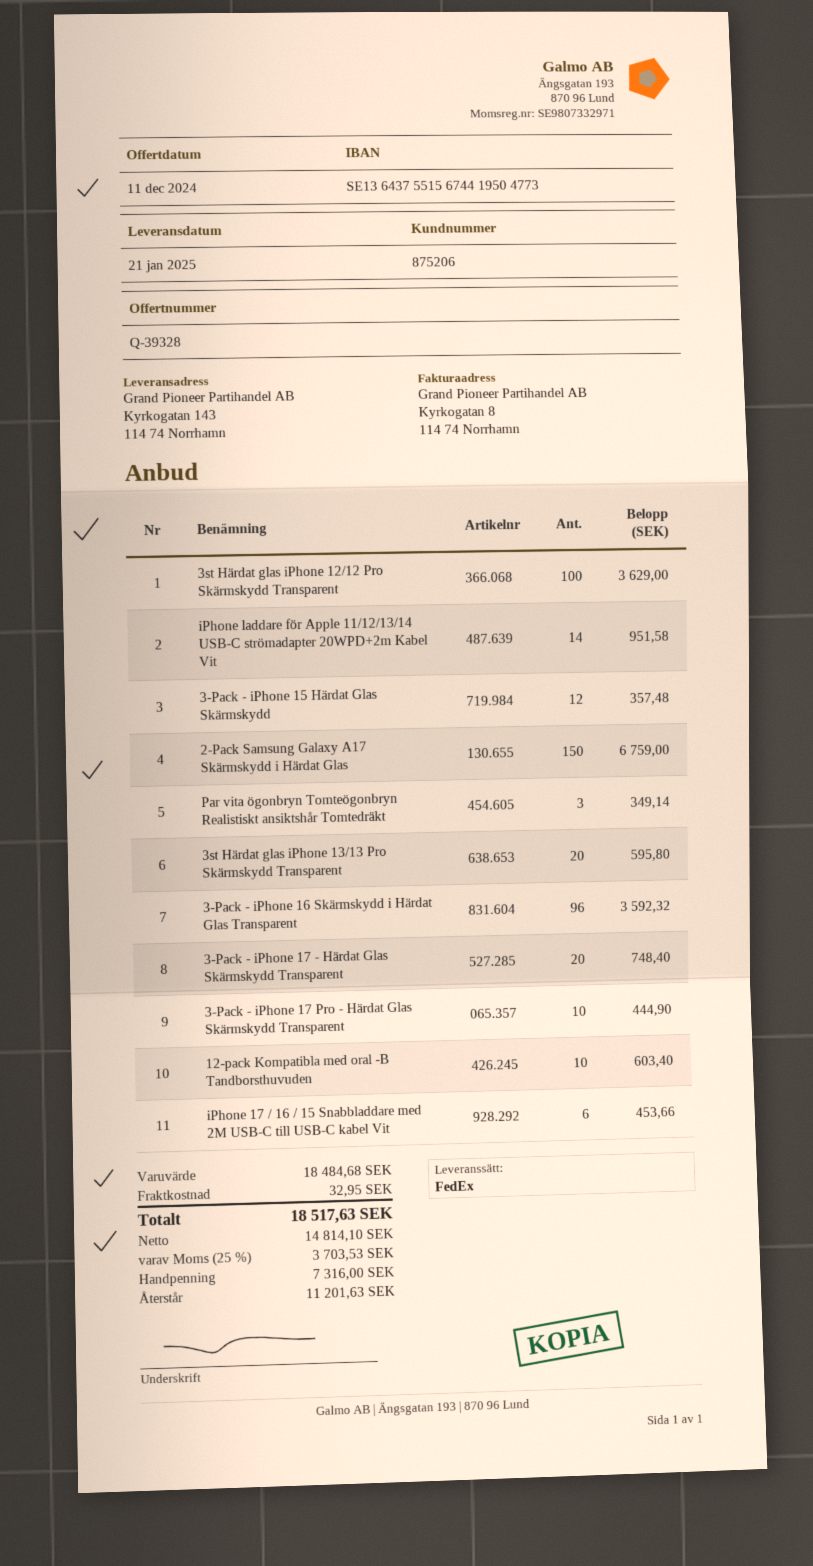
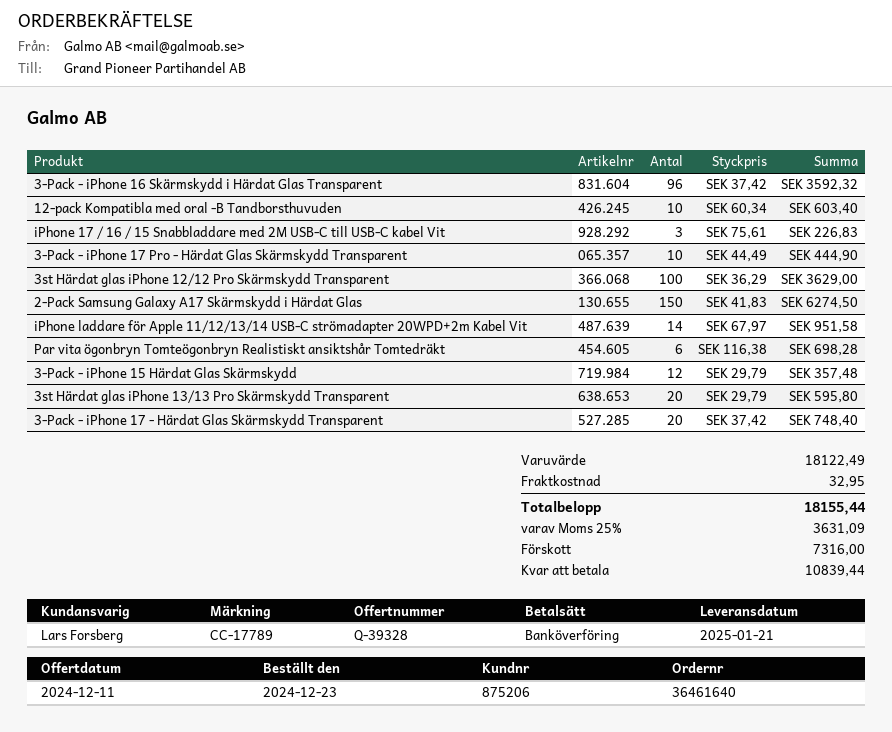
2-Pack Samsung Galaxy A17 Skärmskydd i Härdat Glas: 150 for 6759.00 -> 150 for 6274.50
Par vita ögonbryn Tomteögonbryn Realistiskt ansiktshår Tomtedräkt: 3 for 349.14 -> 6 for 698.28
iPhone 17 / 16 / 15 Snabbladdare med 2M USB-C till USB-C kabel Vit: 6 for 453.66 -> 3 for 226.83
subtotal: 18484.68 -> 18122.49
tax: 25% = 3703.53 -> 25% = 3631.09
total: 18517.63 -> 18155.44
balance: 11201.63 -> 10839.44

